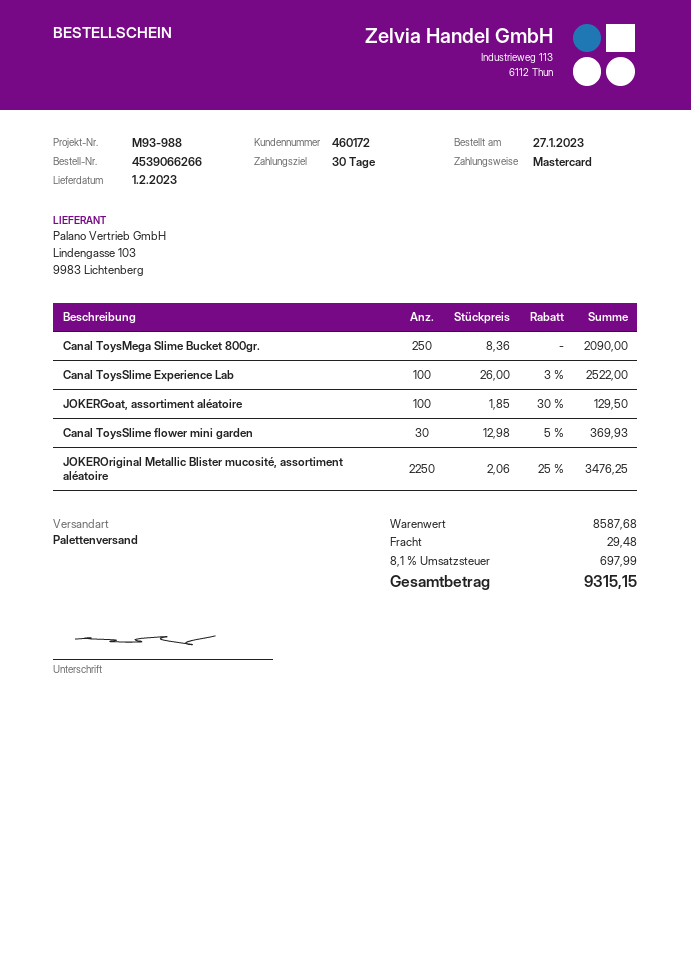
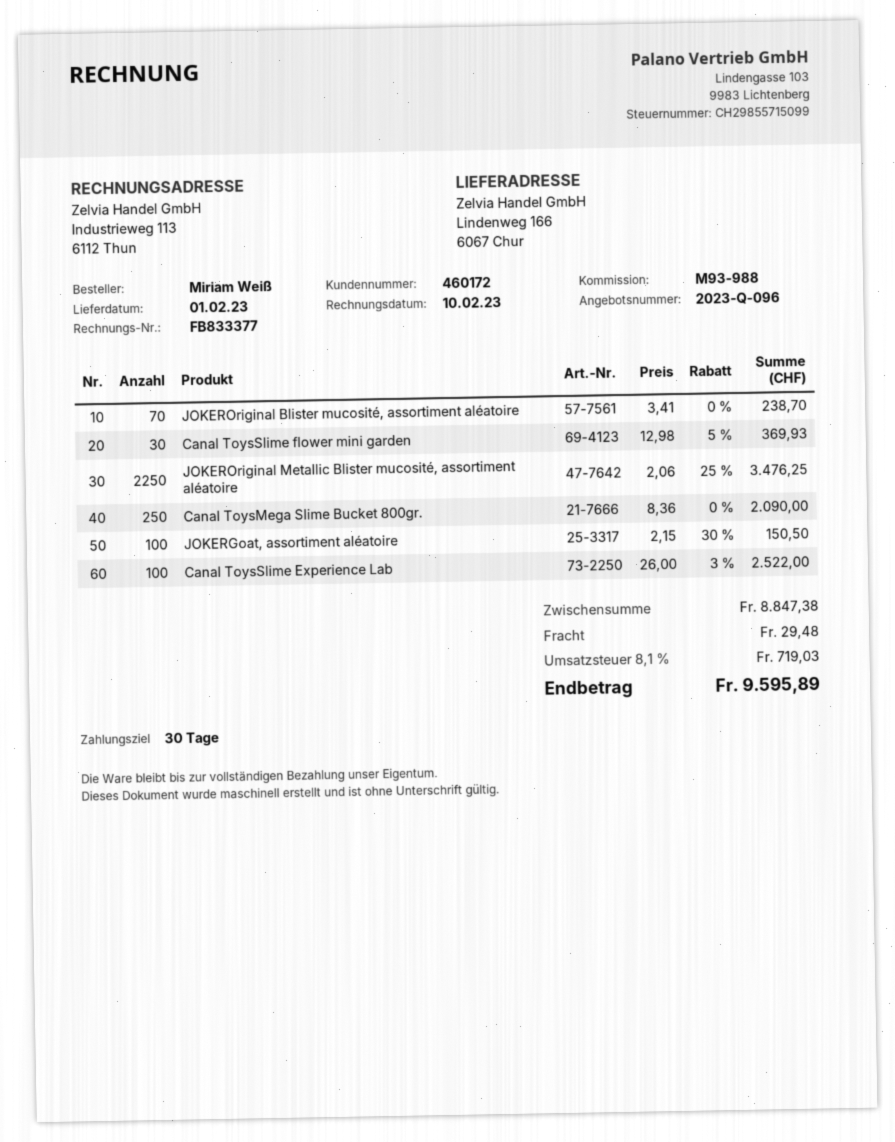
JOKERGoat, assortiment aléatoire: 100 x 1.85 - 30% = 129.50 -> 100 x 2.15 - 30% = 150.50
JOKEROriginal Blister mucosité, assortiment aléatoire: none -> 70 x 3.41 = 238.70
subtotal: 8587.68 -> 8847.38
tax: 8.1% = 697.99 -> 8.1% = 719.03
total: 9315.15 -> 9595.89

